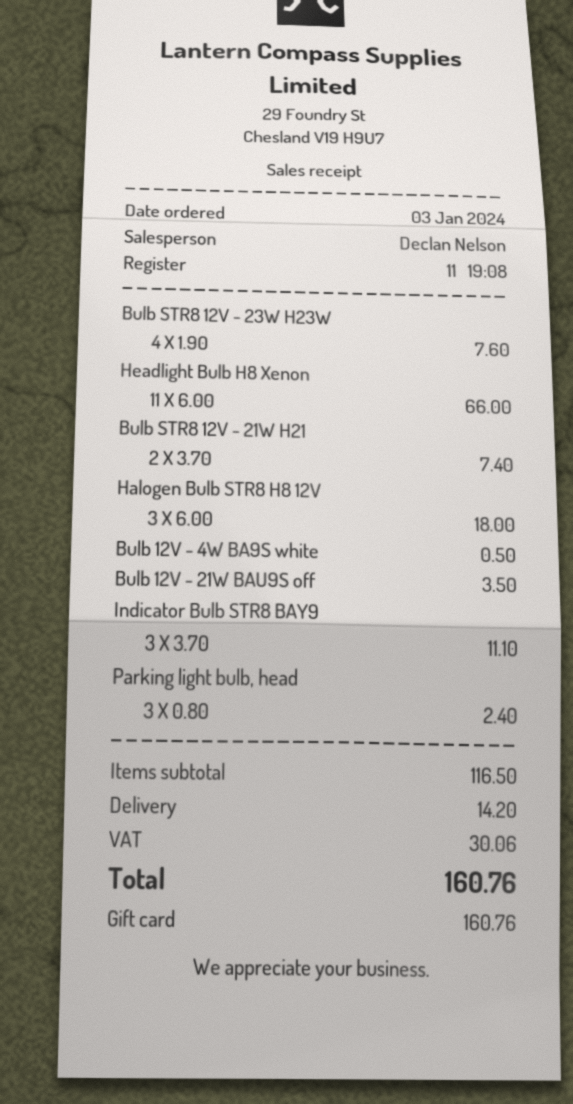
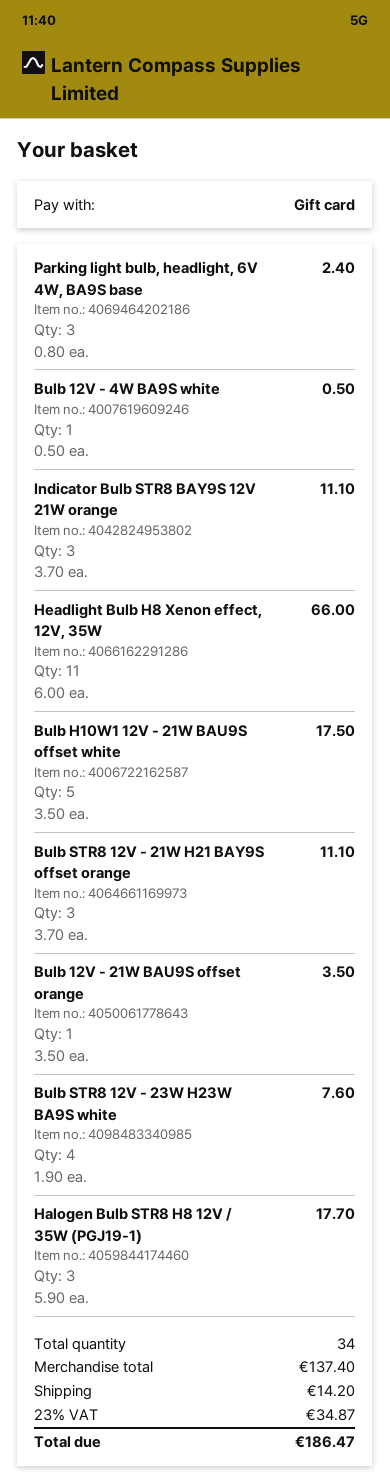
Bulb STR8 12V - 21W H21: 2 x 3.70 = 7.40 -> 3 x 3.70 = 11.10
Halogen Bulb STR8 H8 12V: 3 x 6.00 = 18.00 -> 3 x 5.90 = 17.70
Bulb H10W1 12V - 21W BAU9S offset white: none -> 5 x 3.50 = 17.50
subtotal: 116.50 -> 137.40
tax: 30.06 -> 34.87
total: 160.76 -> 186.47

